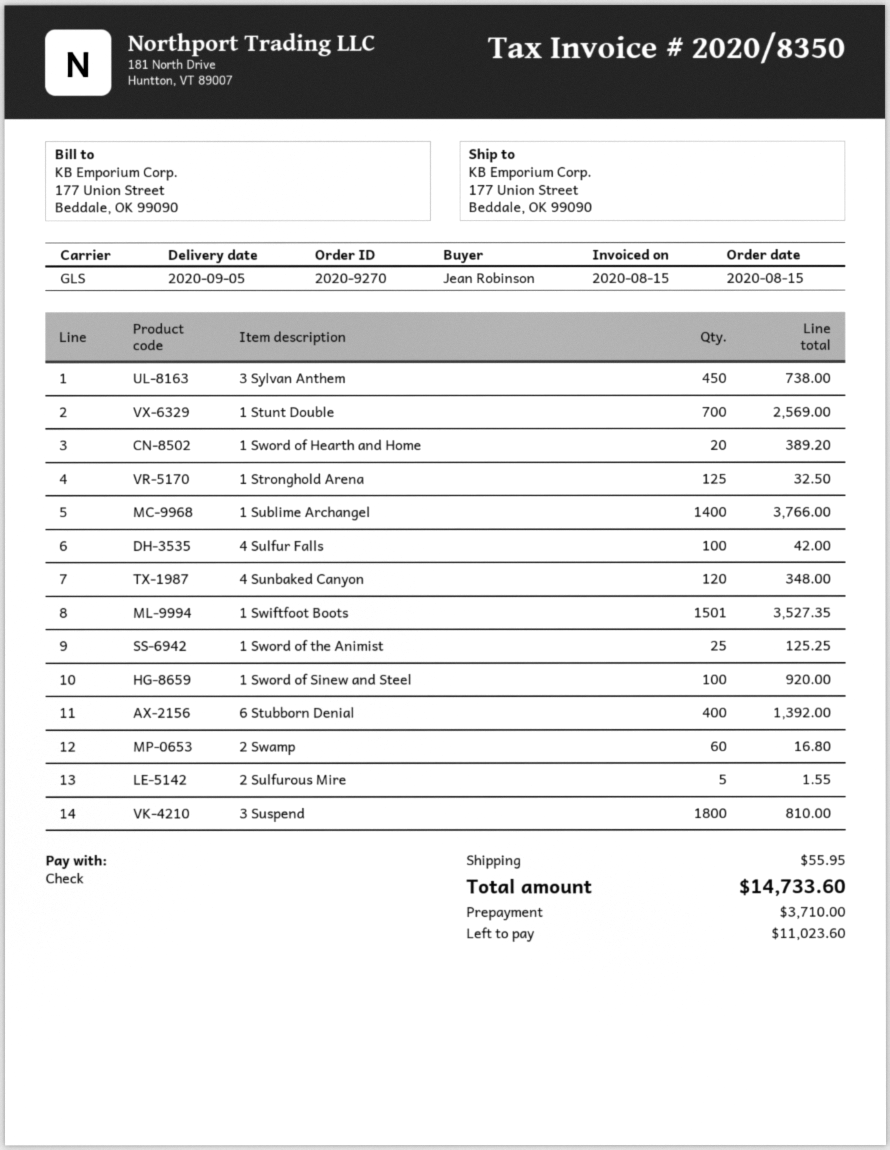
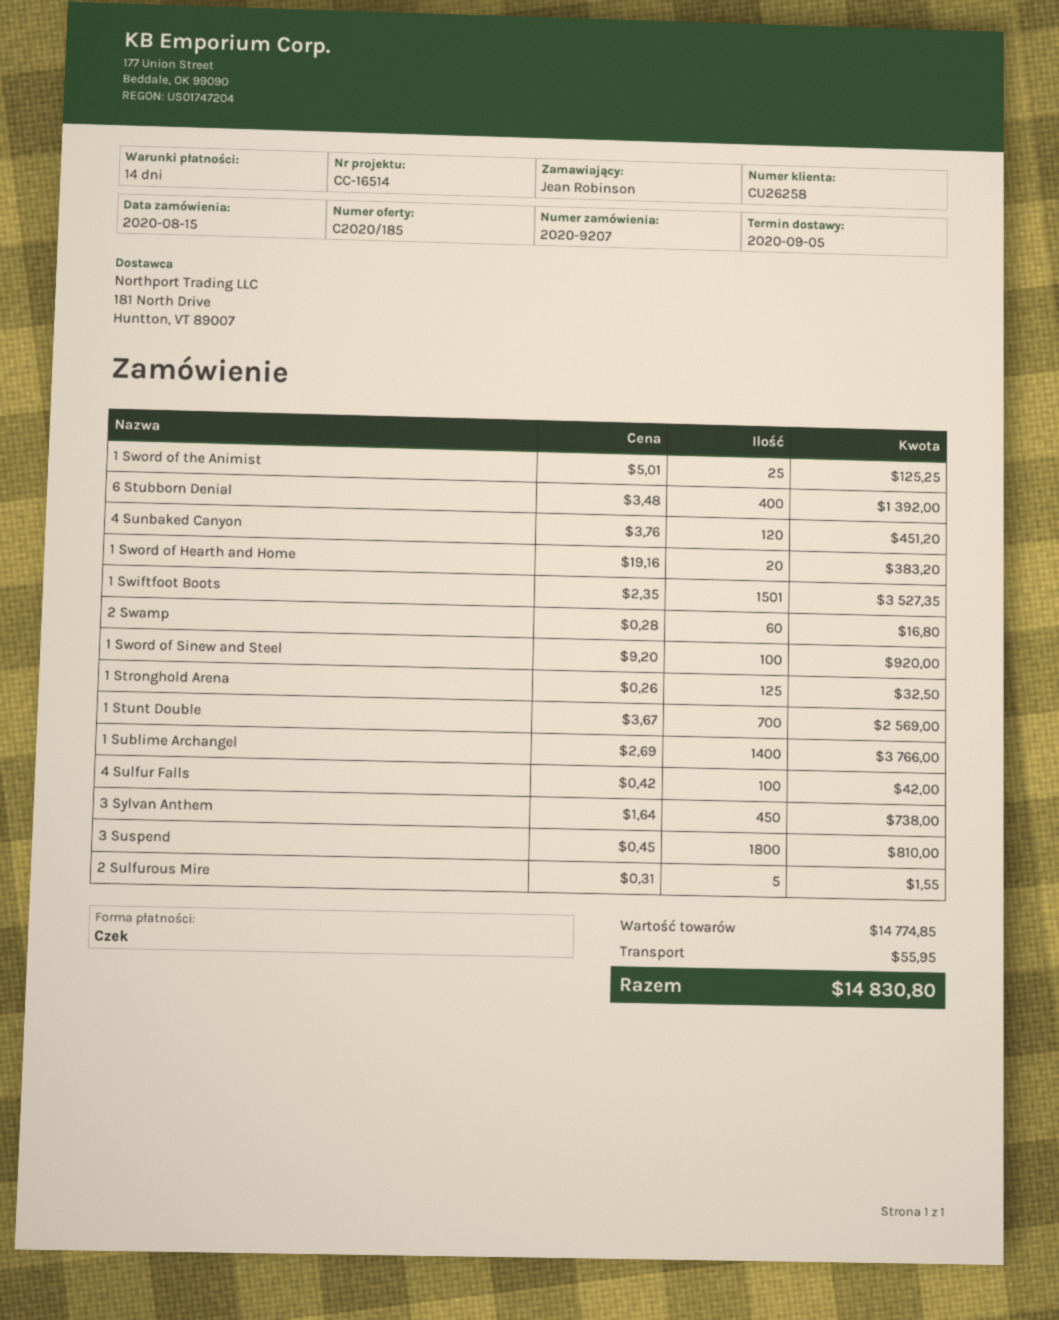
order number: 2020-9270 -> 2020-9207
1 Sword of Hearth and Home: 20 for 389.20 -> 20 for 383.20
4 Sunbaked Canyon: 120 for 348.00 -> 120 for 451.20
total: 14733.60 -> 14830.80

